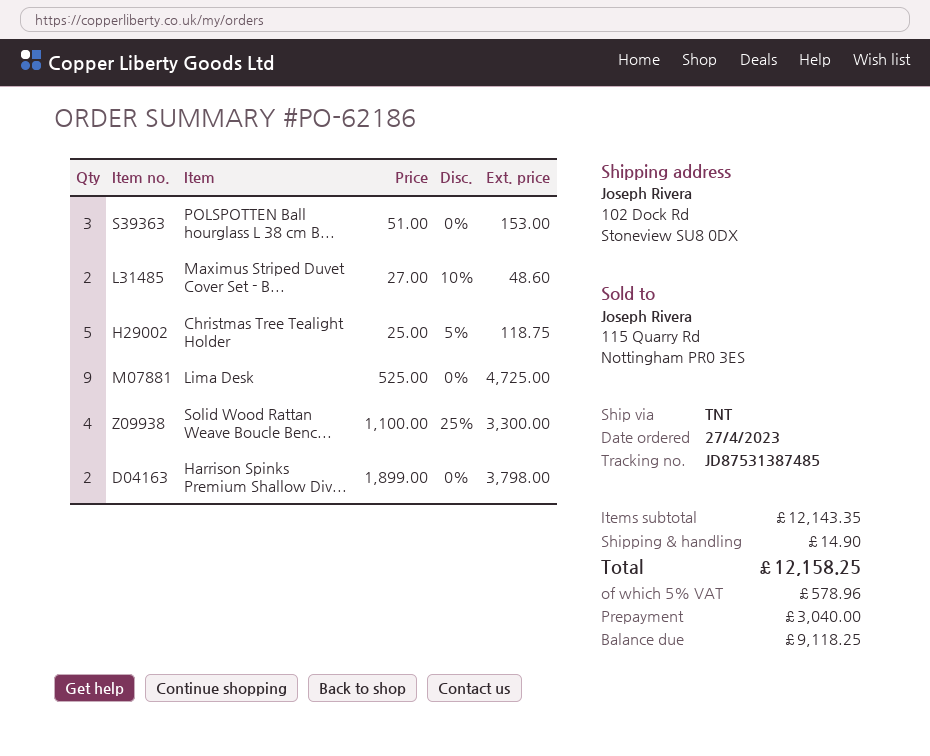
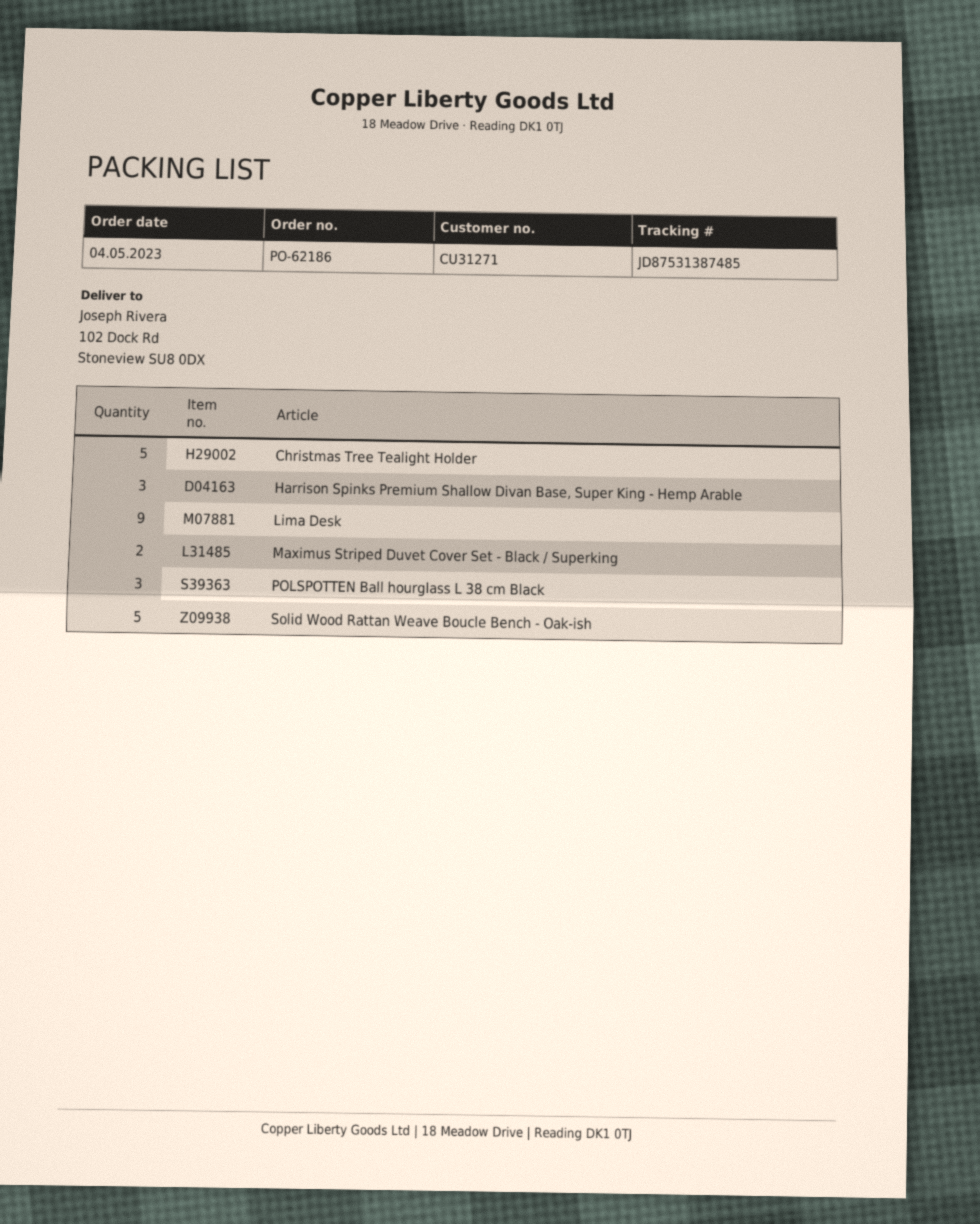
order date: 2023-04-27 -> 2023-05-04
Solid Wood Rattan Weave Boucle Benc...: 4 -> 5
Harrison Spinks Premium Shallow Div...: 2 -> 3

